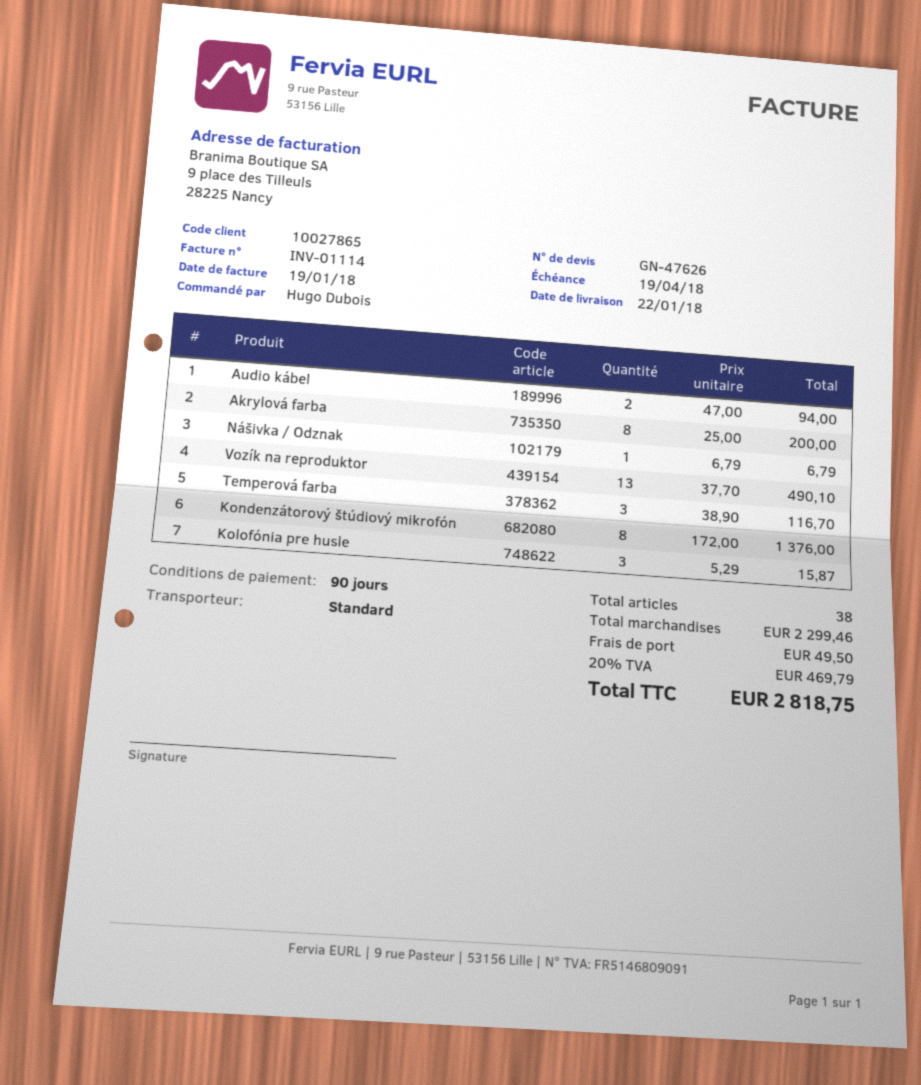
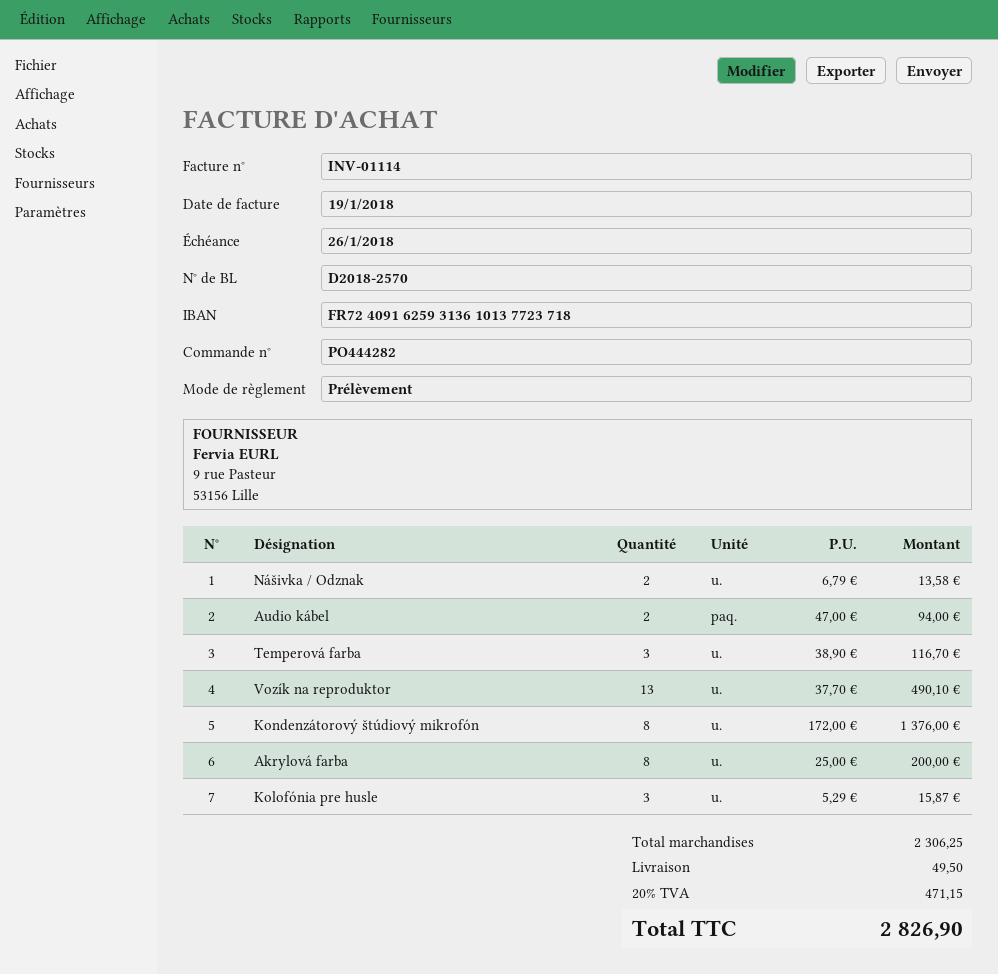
due date: 2018-04-19 -> 2018-01-26
Nášivka / Odznak: 1 x 6.79 = 6.79 -> 2 x 6.79 = 13.58
subtotal: 2299.46 -> 2306.25
tax: 20% = 469.79 -> 20% = 471.15
total: 2818.75 -> 2826.90

